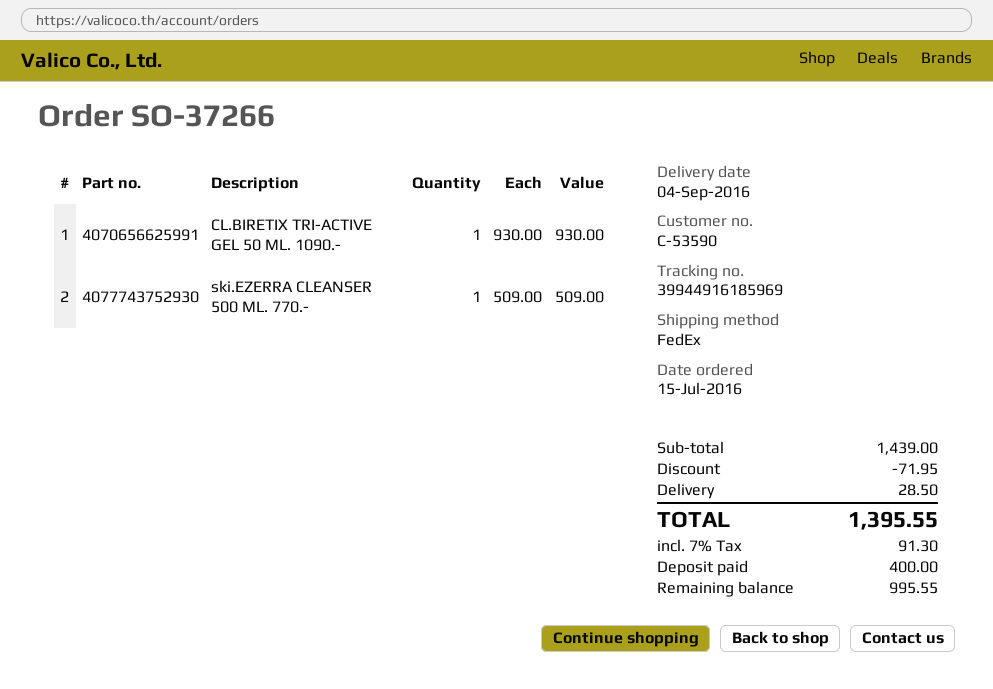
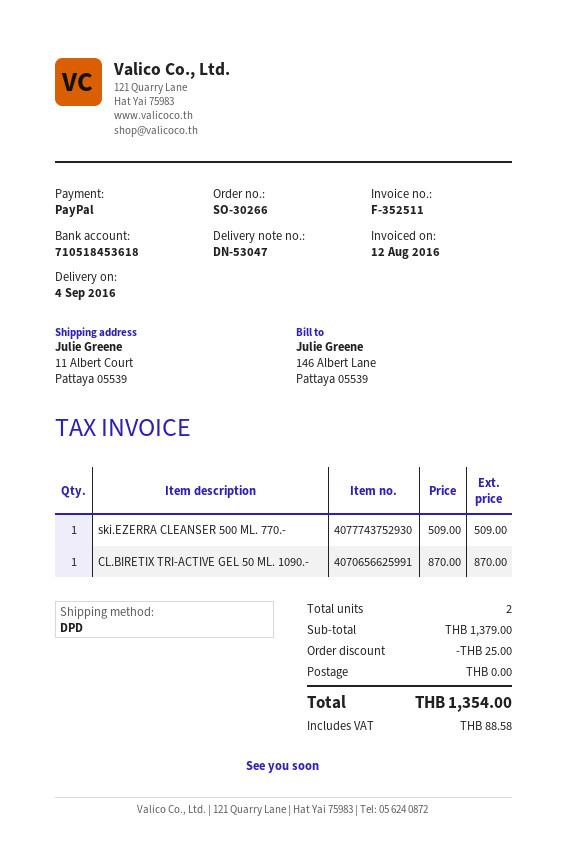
order number: SO-37266 -> SO-30266
shipping method: FedEx -> DPD
CL.BIRETIX TRI-ACTIVE GEL 50 ML. 1090.-: 1 x 930.00 = 930.00 -> 1 x 870.00 = 870.00
subtotal: 1439.00 -> 1379.00
discount: 71.95 -> 25.00
shipping: 28.50 -> 0.00
tax: 91.30 -> 88.58
total: 1395.55 -> 1354.00

